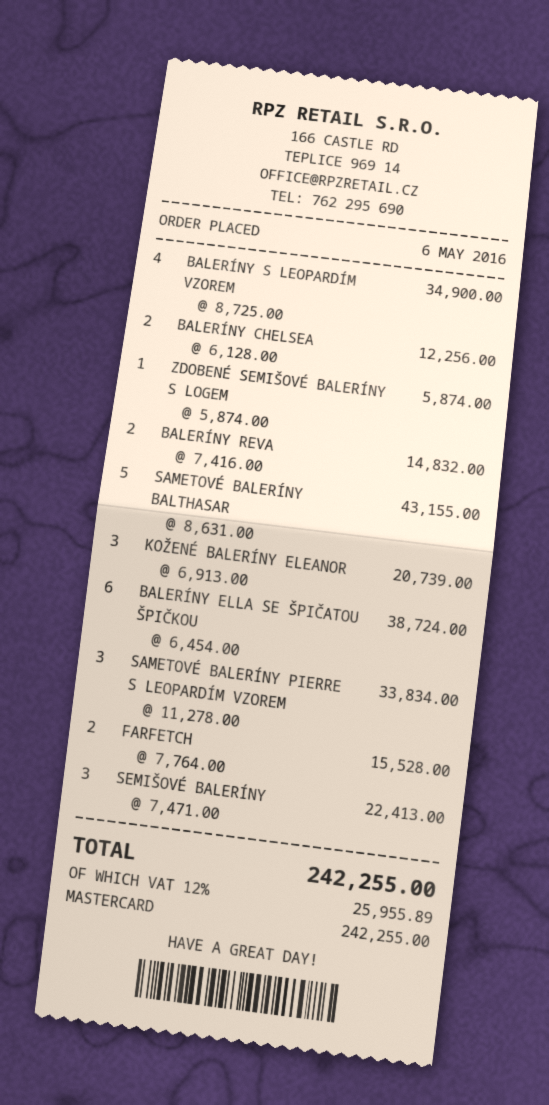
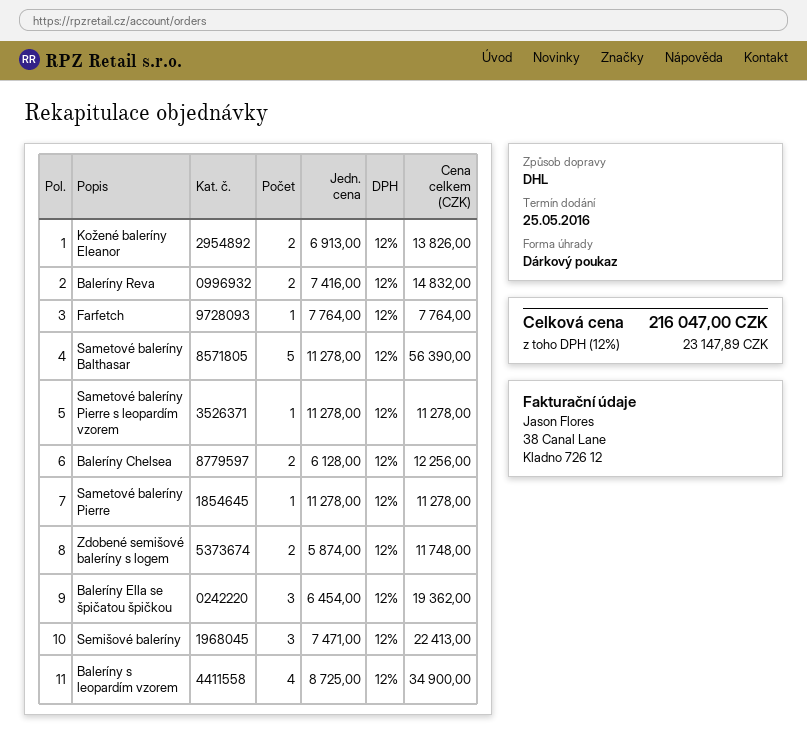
payment method: Mastercard -> gift card
ZDOBENÉ SEMIŠOVÉ BALERÍNY S LOGEM: 1 x 5874.00 = 5874.00 -> 2 x 5874.00 = 11748.00
SAMETOVÉ BALERÍNY BALTHASAR: 5 x 8631.00 = 43155.00 -> 5 x 11278.00 = 56390.00
KOŽENÉ BALERÍNY ELEANOR: 3 x 6913.00 = 20739.00 -> 2 x 6913.00 = 13826.00
BALERÍNY ELLA SE ŠPIČATOU ŠPIČKOU: 6 x 6454.00 = 38724.00 -> 3 x 6454.00 = 19362.00
SAMETOVÉ BALERÍNY PIERRE S LEOPARDÍM VZOREM: 3 x 11278.00 = 33834.00 -> 1 x 11278.00 = 11278.00
FARFETCH: 2 x 7764.00 = 15528.00 -> 1 x 7764.00 = 7764.00
Sametové baleríny Pierre: none -> 1 x 11278.00 = 11278.00
tax: 12% = 25955.89 -> 12% = 23147.89
total: 242255.00 -> 216047.00

